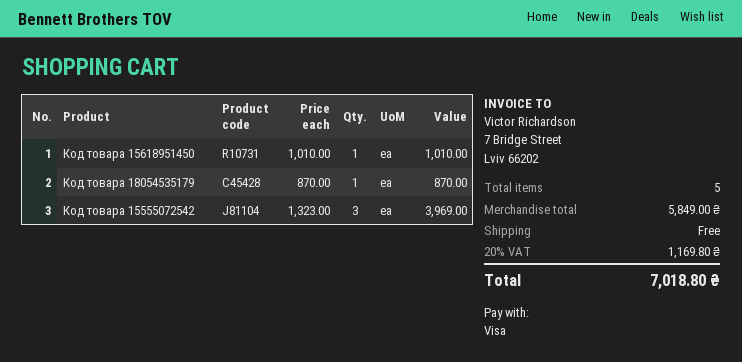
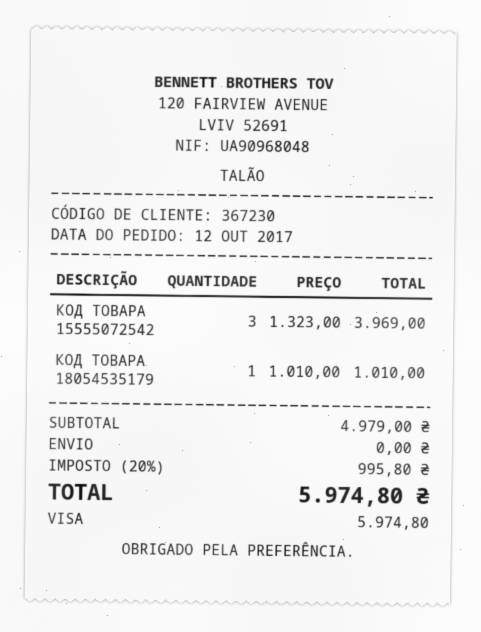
Код товара 15618951450: 1 x 1010.00 = 1010.00 -> none
Код товара 18054535179: 1 x 870.00 = 870.00 -> 1 x 1010.00 = 1010.00
subtotal: 5849.00 -> 4979.00
tax: 20% = 1169.80 -> 20% = 995.80
total: 7018.80 -> 5974.80

